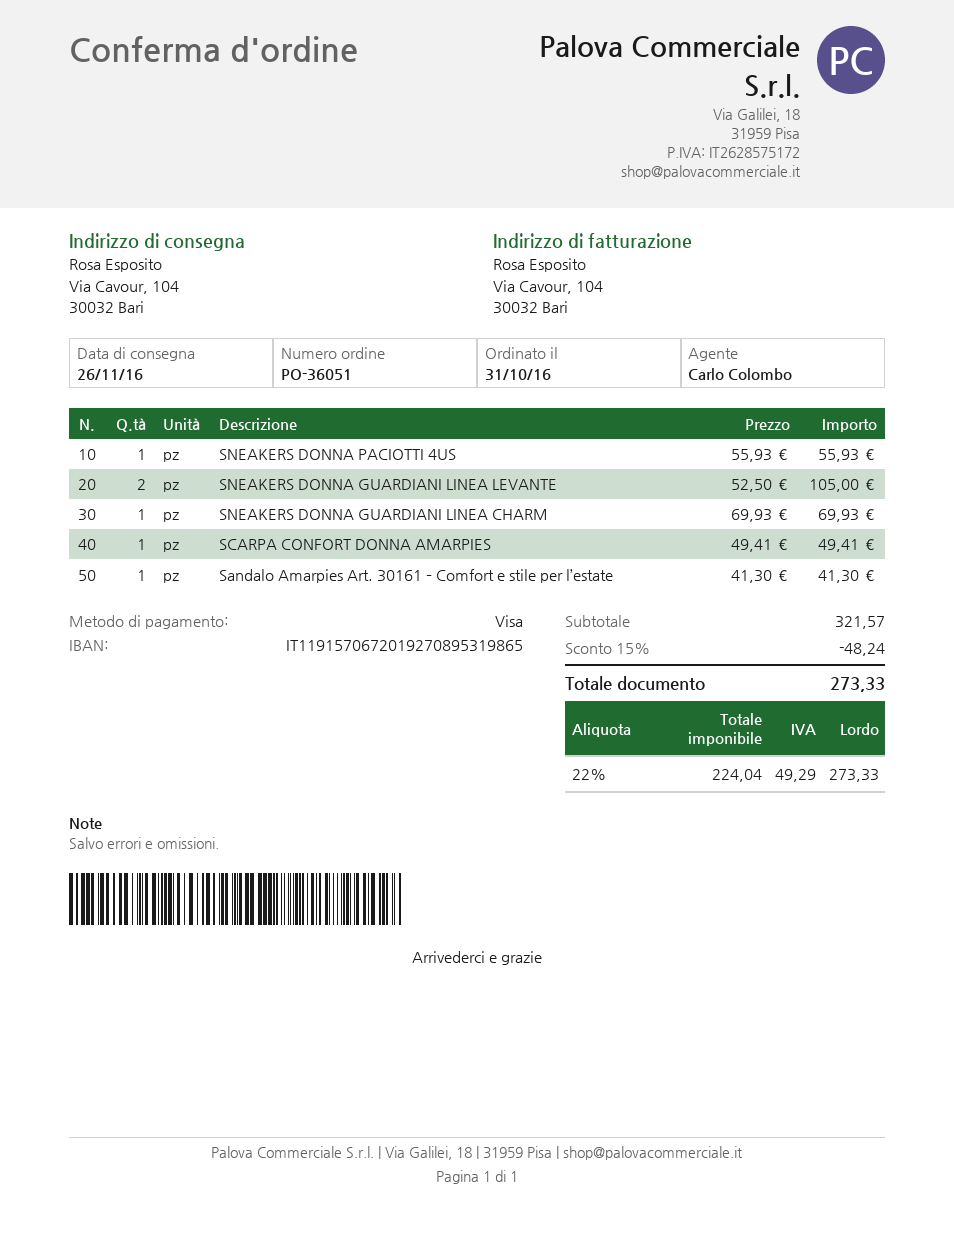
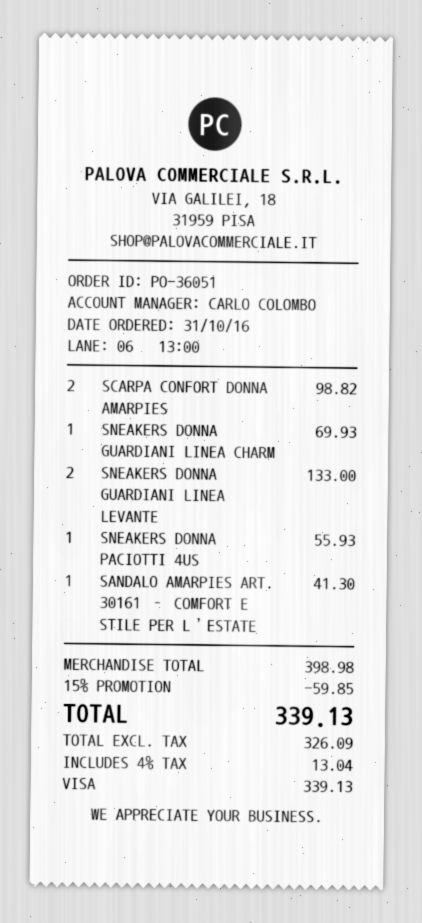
SNEAKERS DONNA GUARDIANI LINEA LEVANTE: 2 for 105.00 -> 2 for 133.00
SCARPA CONFORT DONNA AMARPIES: 1 for 49.41 -> 2 for 98.82
subtotal: 321.57 -> 398.98
discount: 15% = 48.24 -> 15% = 59.85
net: 224.04 -> 326.09
tax: 22% = 49.29 -> 4% = 13.04
total: 273.33 -> 339.13

